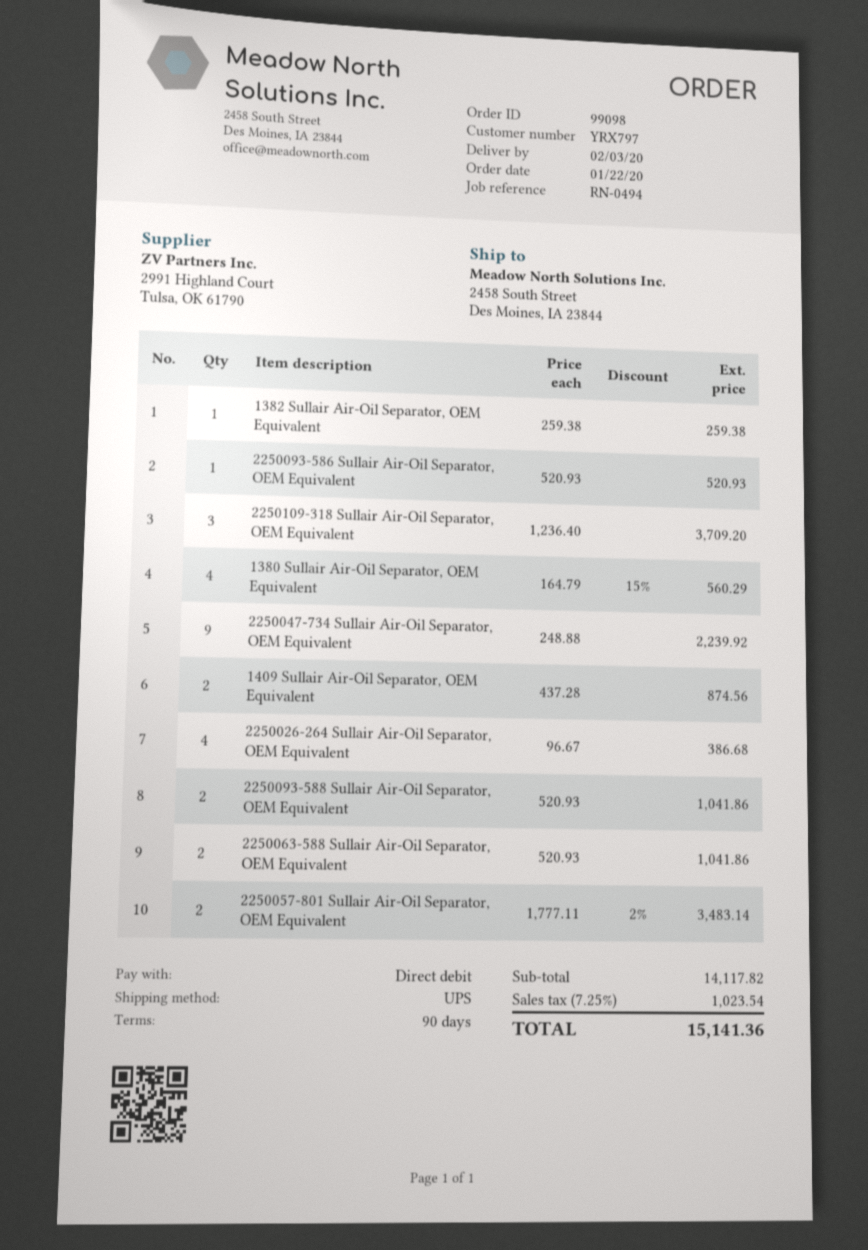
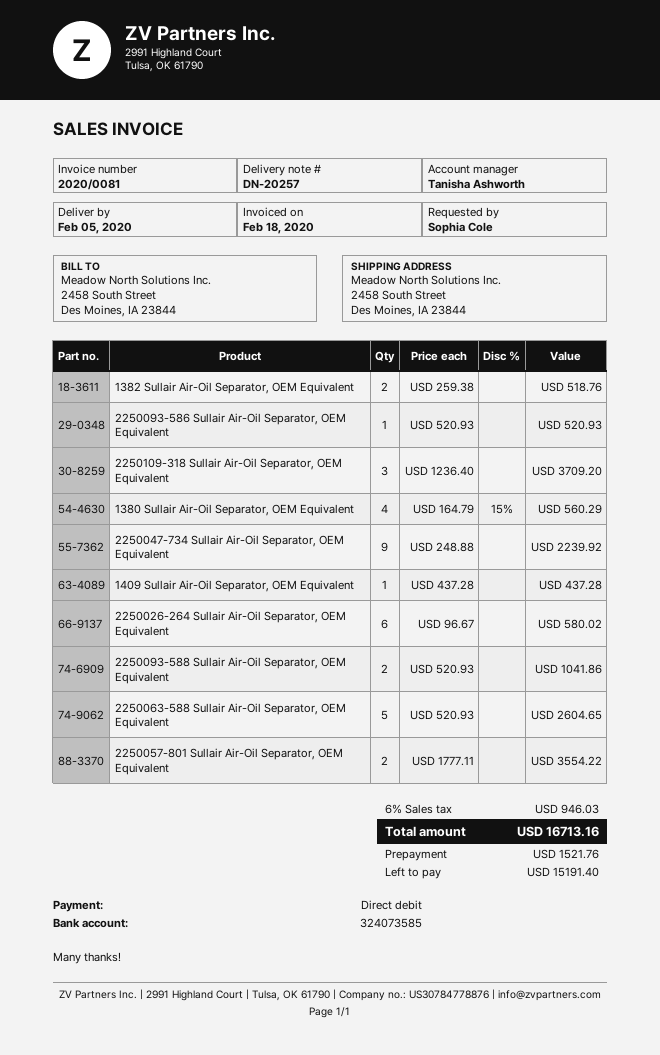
delivery date: 2020-02-03 -> 2020-02-05
1382 Sullair Air-Oil Separator, OEM Equivalent: 1 x 259.38 = 259.38 -> 2 x 259.38 = 518.76
1409 Sullair Air-Oil Separator, OEM Equivalent: 2 x 437.28 = 874.56 -> 1 x 437.28 = 437.28
2250026-264 Sullair Air-Oil Separator, OEM Equivalent: 4 x 96.67 = 386.68 -> 6 x 96.67 = 580.02
2250063-588 Sullair Air-Oil Separator, OEM Equivalent: 2 x 520.93 = 1041.86 -> 5 x 520.93 = 2604.65
2250057-801 Sullair Air-Oil Separator, OEM Equivalent: 2 x 1777.11 - 2% = 3483.14 -> 2 x 1777.11 = 3554.22
tax: 7.25% = 1023.54 -> 6% = 946.03
total: 15141.36 -> 16713.16

